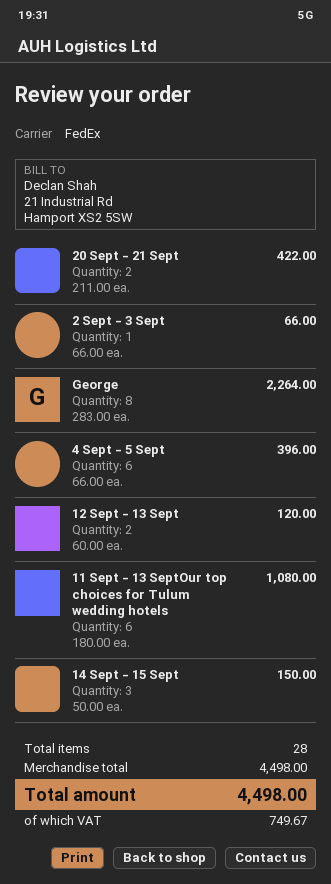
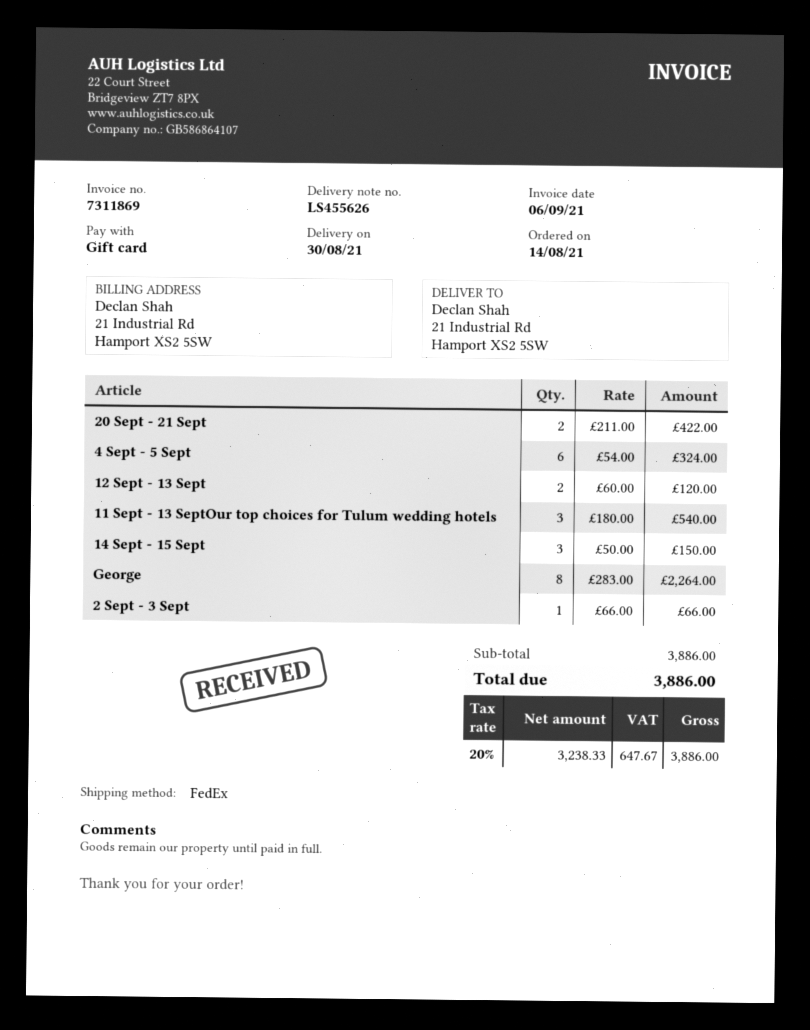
4 Sept - 5 Sept: 6 x 66.00 = 396.00 -> 6 x 54.00 = 324.00
11 Sept - 13 SeptOur top choices for Tulum wedding hotels: 6 x 180.00 = 1080.00 -> 3 x 180.00 = 540.00
subtotal: 4498.00 -> 3886.00
tax: 749.67 -> 647.67
total: 4498.00 -> 3886.00

